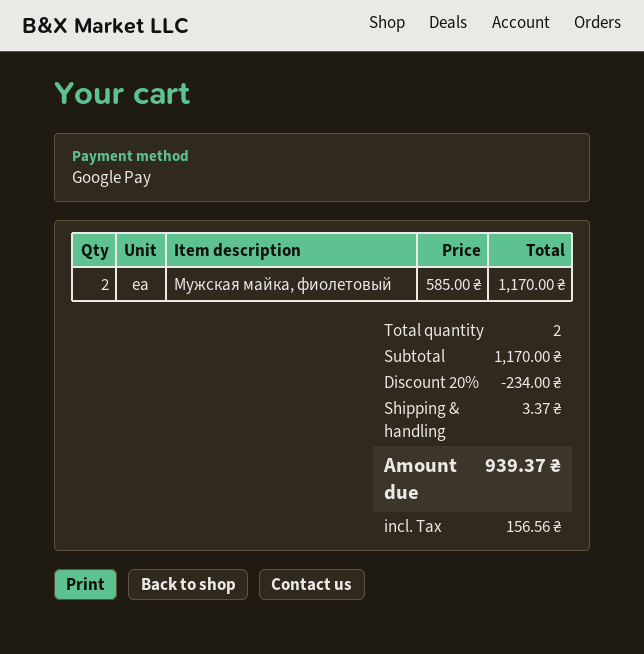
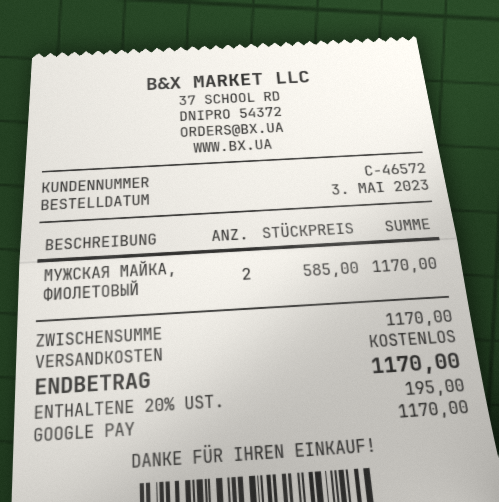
discount: 20% = 234.00 -> none
shipping: 3.37 -> 0.00
tax: 156.56 -> 195.00
total: 939.37 -> 1170.00

